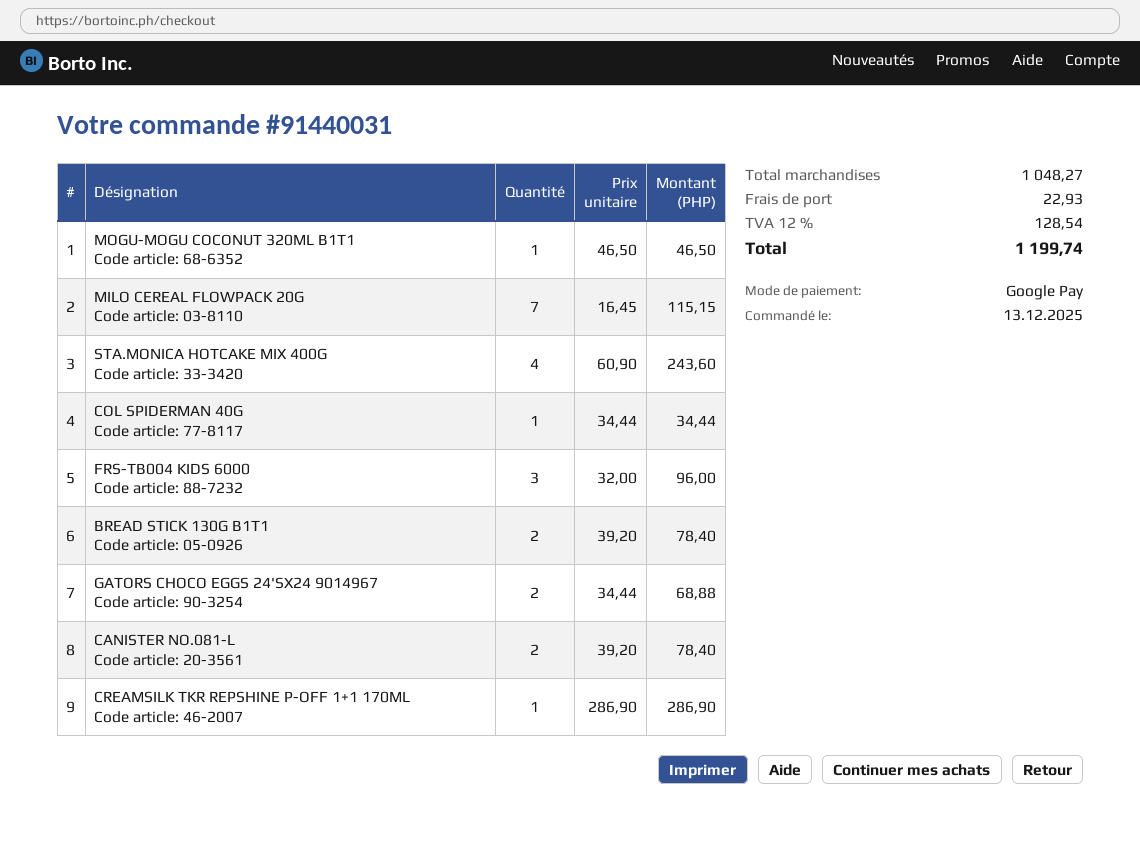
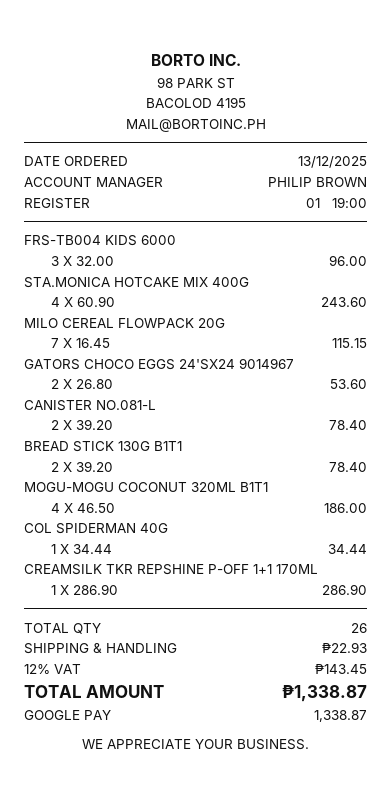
MOGU-MOGU COCONUT 320ML B1T1: 1 x 46.50 = 46.50 -> 4 x 46.50 = 186.00
GATORS CHOCO EGGS 24'SX24 9014967: 2 x 34.44 = 68.88 -> 2 x 26.80 = 53.60
tax: 12% = 128.54 -> 12% = 143.45
total: 1199.74 -> 1338.87

